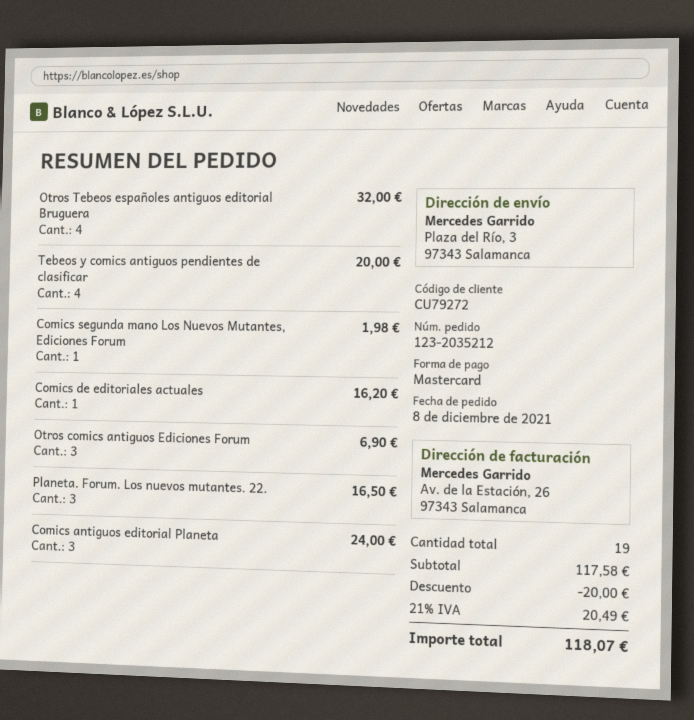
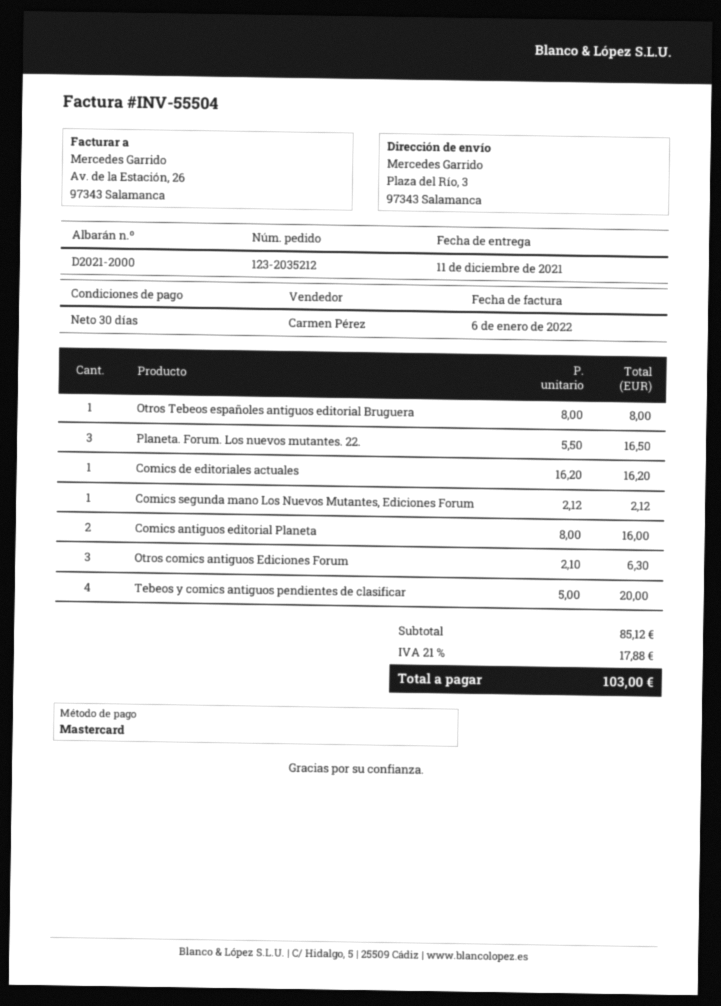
Otros Tebeos españoles antiguos editorial Bruguera: 4 for 32.00 -> 1 for 8.00
Comics segunda mano Los Nuevos Mutantes, Ediciones Forum: 1 for 1.98 -> 1 for 2.12
Otros comics antiguos Ediciones Forum: 3 for 6.90 -> 3 for 6.30
Comics antiguos editorial Planeta: 3 for 24.00 -> 2 for 16.00
subtotal: 117.58 -> 85.12
discount: 20.00 -> none
tax: 21% = 20.49 -> 21% = 17.88
total: 118.07 -> 103.00

